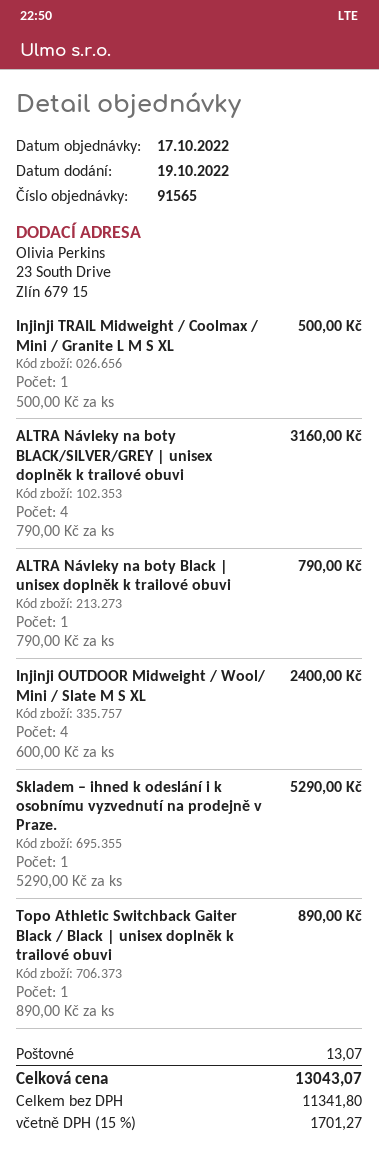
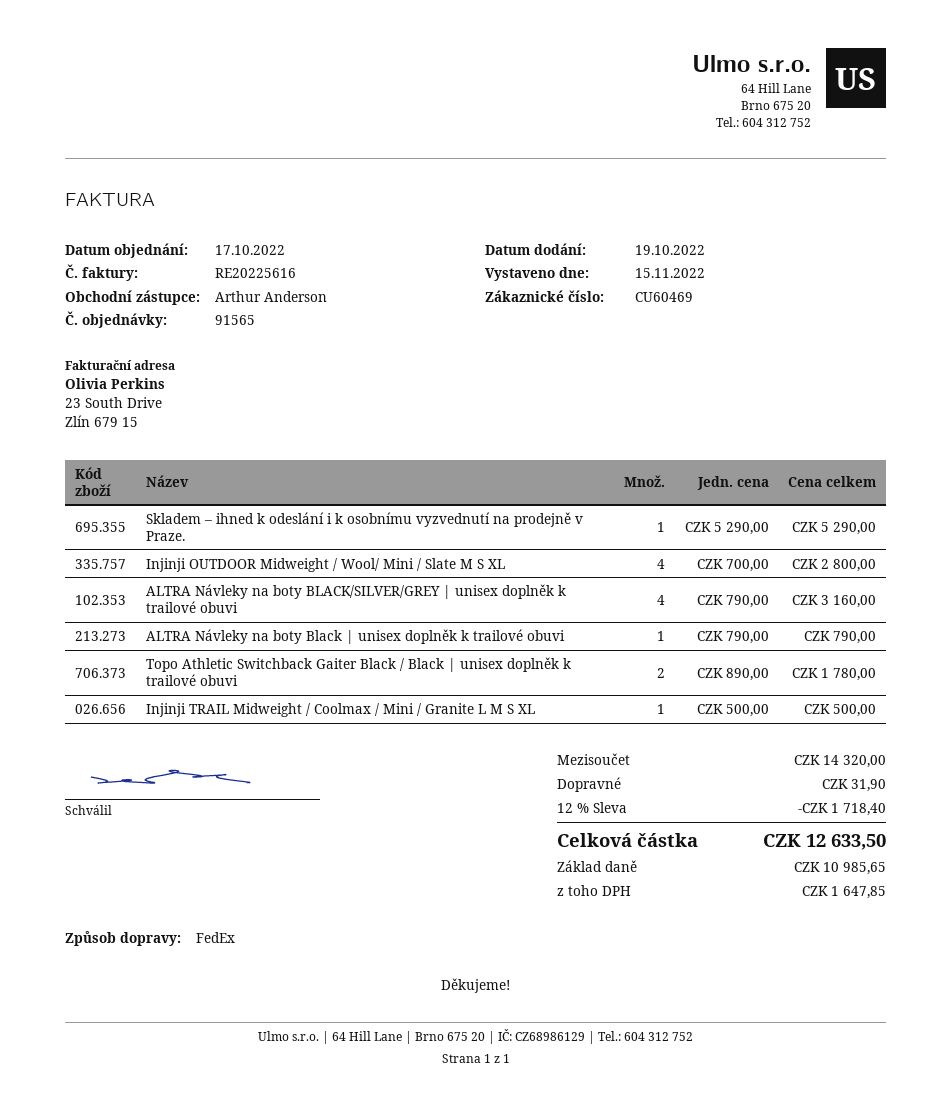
Injinji OUTDOOR Midweight / Wool/ Mini / Slate M S XL: 4 x 600.00 = 2400.00 -> 4 x 700.00 = 2800.00
Topo Athletic Switchback Gaiter Black / Black | unisex doplněk k trailové obuvi: 1 x 890.00 = 890.00 -> 2 x 890.00 = 1780.00
discount: none -> 12% = 1718.40
shipping: 13.07 -> 31.90
net: 11341.80 -> 10985.65
tax: 1701.27 -> 1647.85
total: 13043.07 -> 12633.50

